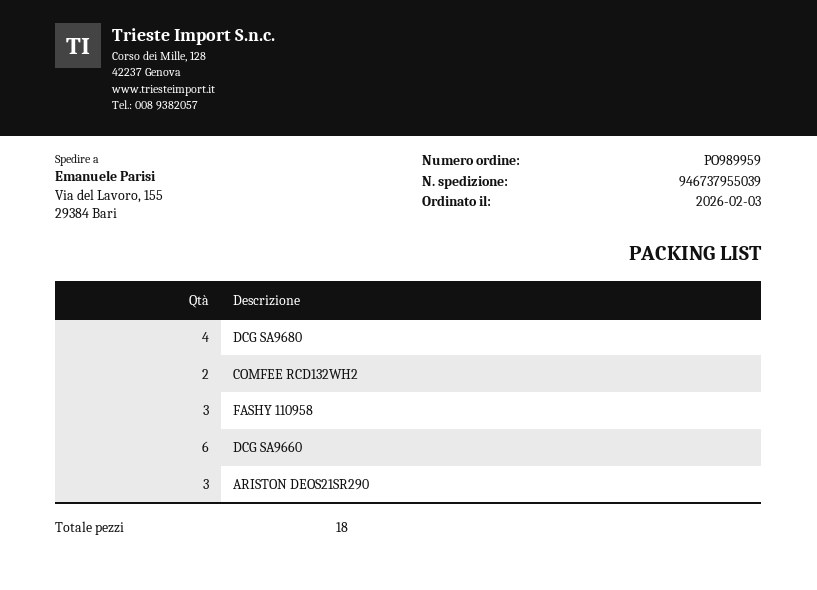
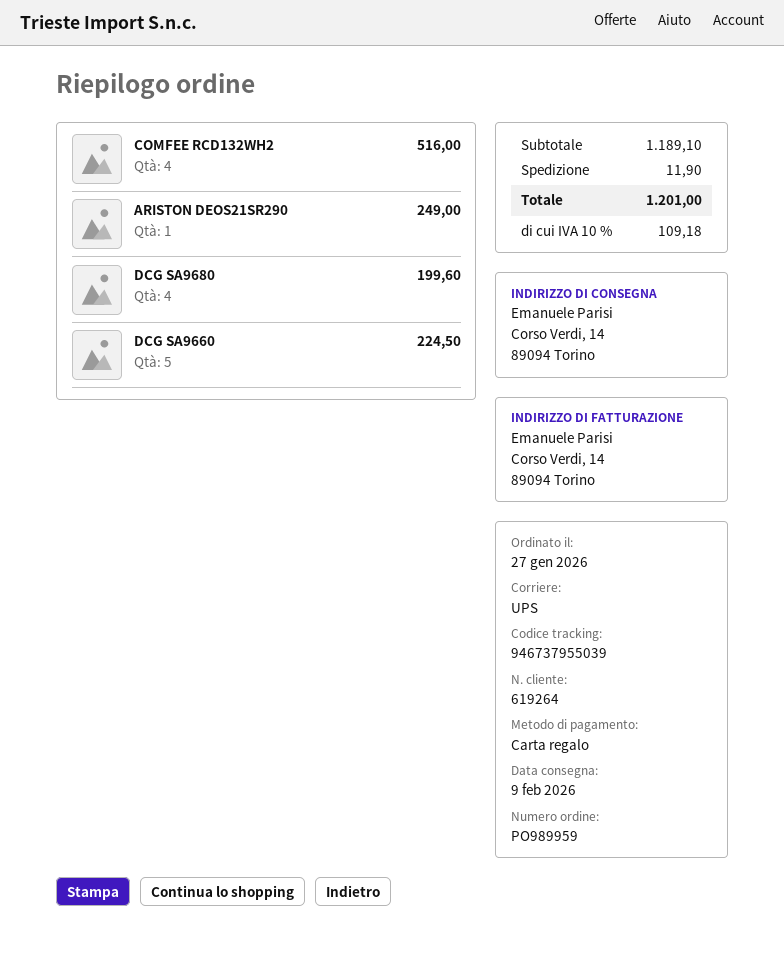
order date: 2026-02-03 -> 2026-01-27
ship to: Via del Lavoro, 155, 29384 Bari -> Corso Verdi, 14, 89094 Torino
COMFEE RCD132WH2: 2 -> 4
FASHY 110958: 3 -> none
DCG SA9660: 6 -> 5
ARISTON DEOS21SR290: 3 -> 1

